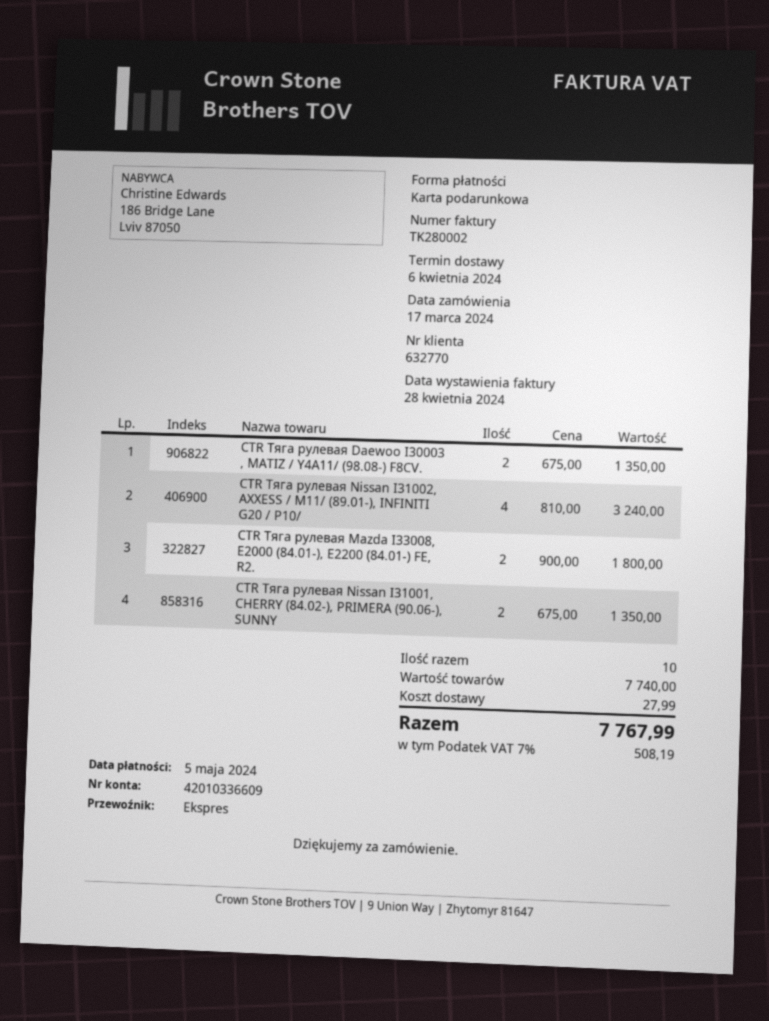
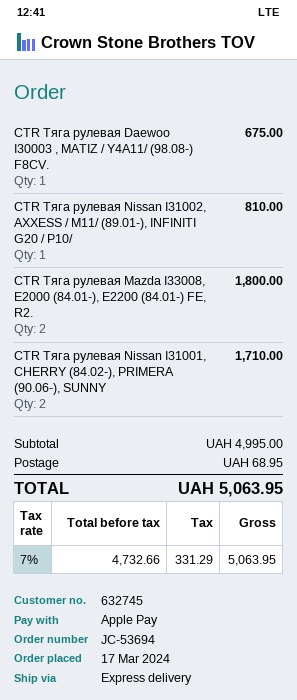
customer number: 632770 -> 632745
payment method: gift card -> Apple Pay
CTR Тяга рулевая Daewoo I30003 , MATIZ / Y4A11/ (98.08-) F8CV.: 2 for 1350.00 -> 1 for 675.00
CTR Тяга рулевая Nissan I31002, AXXESS / M11/ (89.01-), INFINITI G20 / P10/: 4 for 3240.00 -> 1 for 810.00
CTR Тяга рулевая Nissan I31001, CHERRY (84.02-), PRIMERA (90.06-), SUNNY: 2 for 1350.00 -> 2 for 1710.00
subtotal: 7740.00 -> 4995.00
shipping: 27.99 -> 68.95
tax: 7% = 508.19 -> 7% = 331.29
total: 7767.99 -> 5063.95

